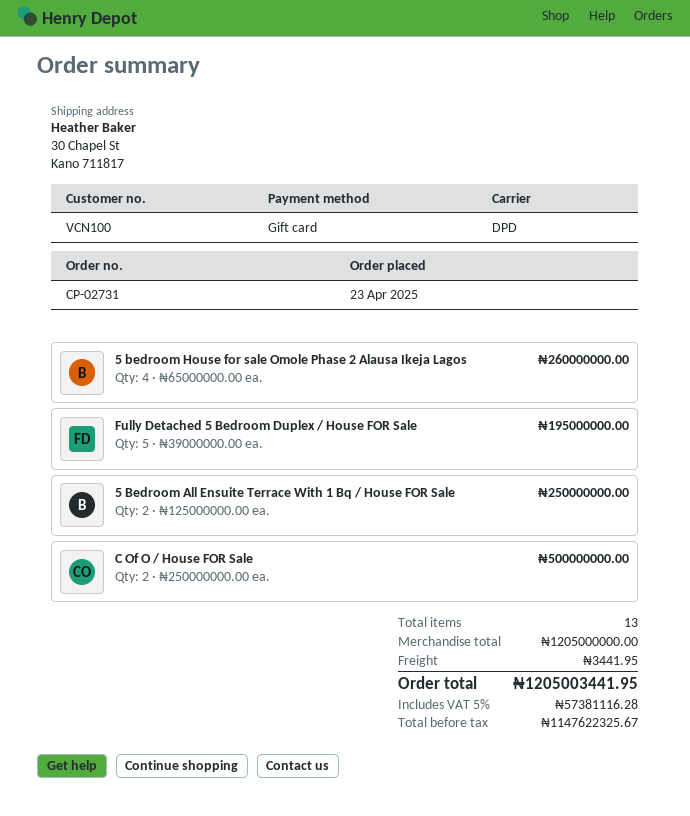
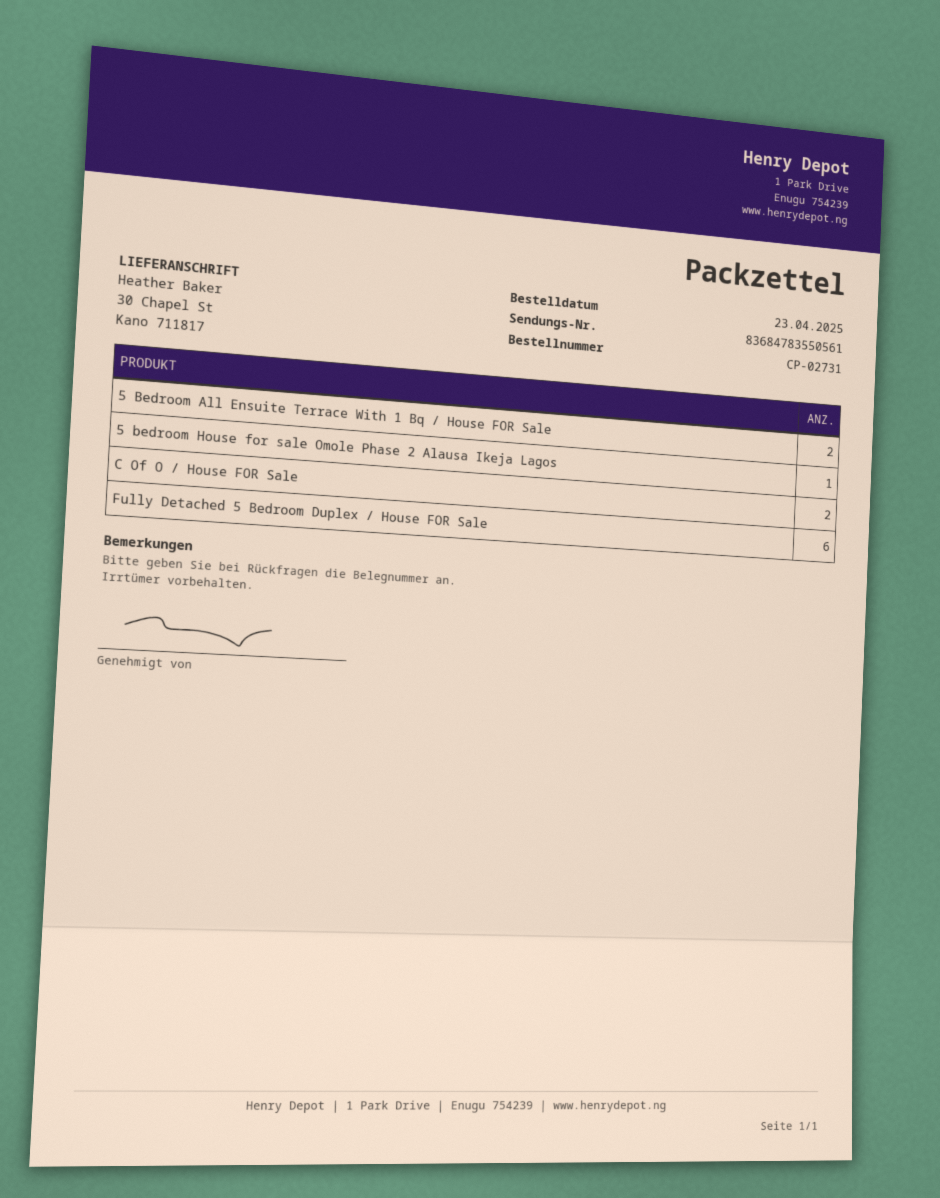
5 bedroom House for sale Omole Phase 2 Alausa Ikeja Lagos: 4 -> 1
Fully Detached 5 Bedroom Duplex / House FOR Sale: 5 -> 6

